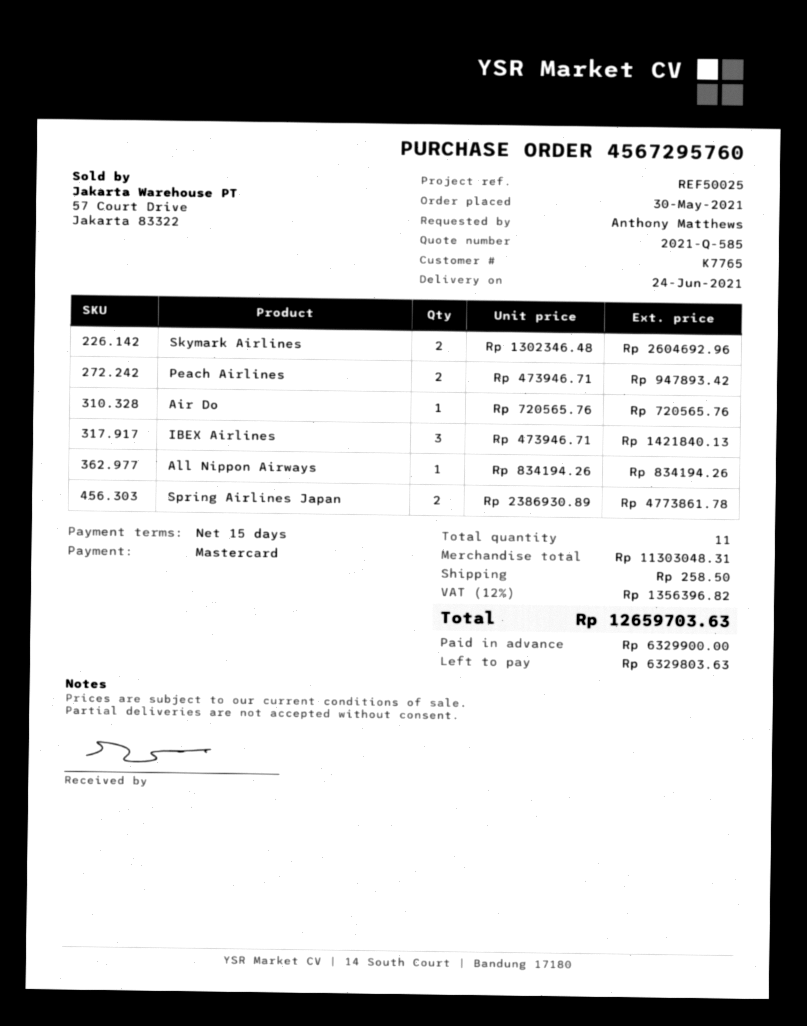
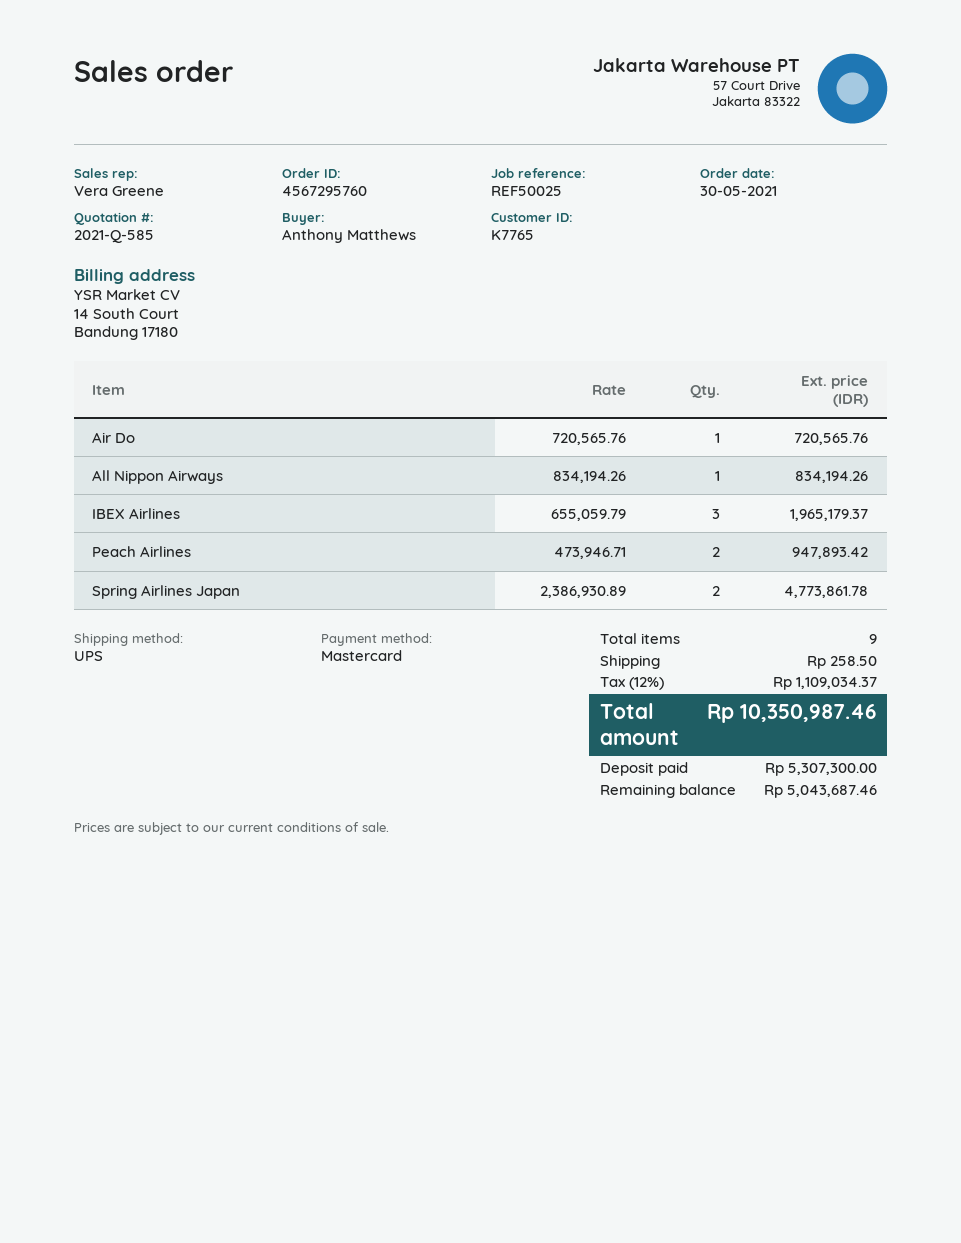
Skymark Airlines: 2 x 1302346.48 = 2604692.96 -> none
IBEX Airlines: 3 x 473946.71 = 1421840.13 -> 3 x 655059.79 = 1965179.37
total quantity: 11 -> 9
tax: 12% = 1356396.82 -> 12% = 1109034.37
total: 12659703.63 -> 10350987.46
deposit: 6329900.00 -> 5307300.00
balance: 6329803.63 -> 5043687.46

